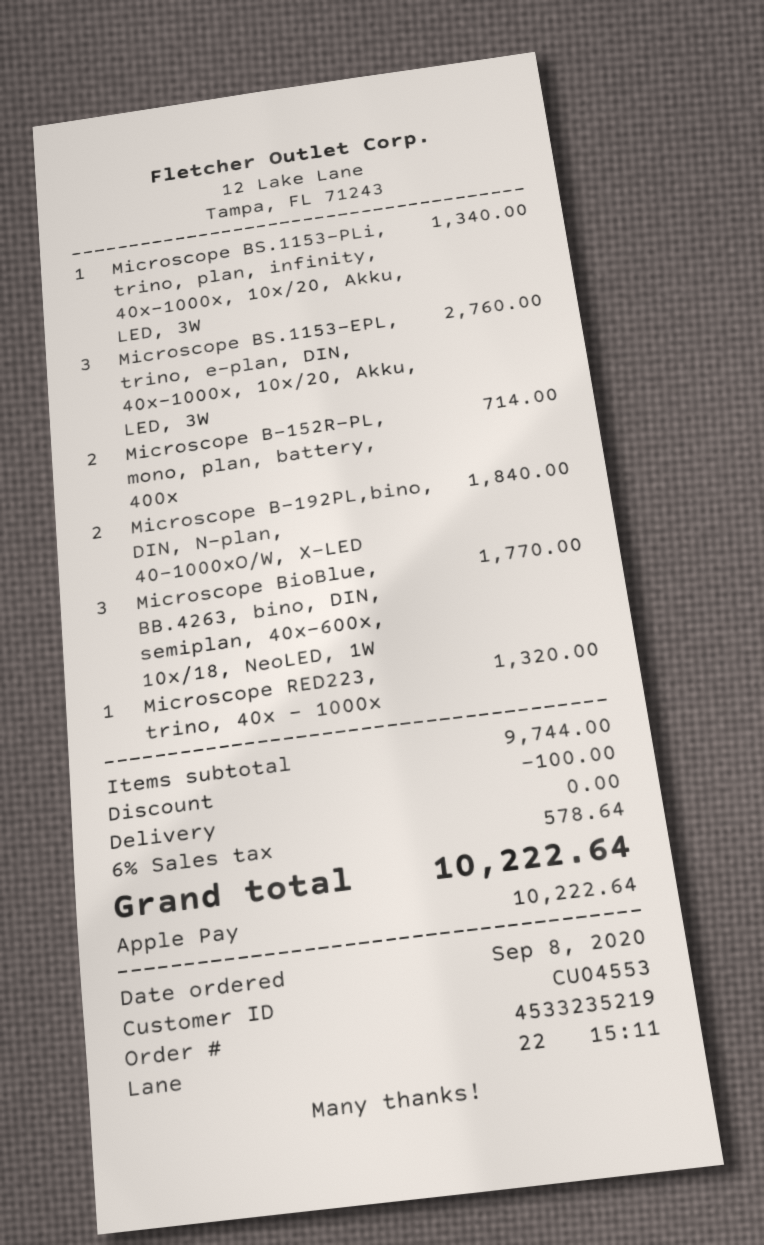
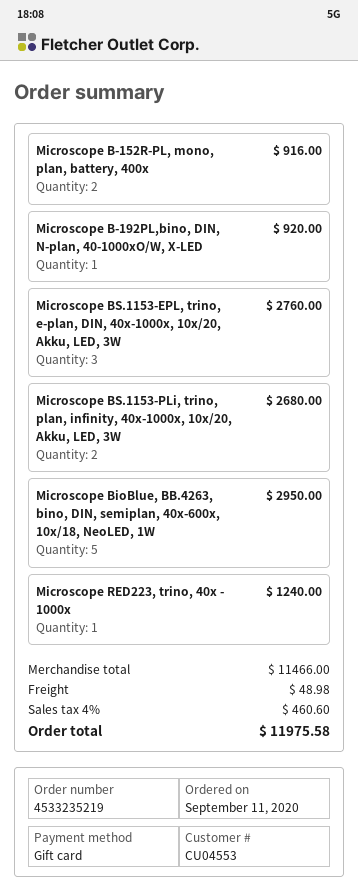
order date: 2020-09-08 -> 2020-09-11
payment method: Apple Pay -> gift card
Microscope BS.1153-PLi, trino, plan, infinity, 40x-1000x, 10x/20, Akku, LED, 3W: 1 for 1340.00 -> 2 for 2680.00
Microscope B-152R-PL, mono, plan, battery, 400x: 2 for 714.00 -> 2 for 916.00
Microscope B-192PL,bino, DIN, N-plan, 40-1000xO/W, X-LED: 2 for 1840.00 -> 1 for 920.00
Microscope BioBlue, BB.4263, bino, DIN, semiplan, 40x-600x, 10x/18, NeoLED, 1W: 3 for 1770.00 -> 5 for 2950.00
Microscope RED223, trino, 40x - 1000x: 1 for 1320.00 -> 1 for 1240.00
subtotal: 9744.00 -> 11466.00
discount: 100.00 -> none
shipping: 0.00 -> 48.98
tax: 6% = 578.64 -> 4% = 460.60
total: 10222.64 -> 11975.58

